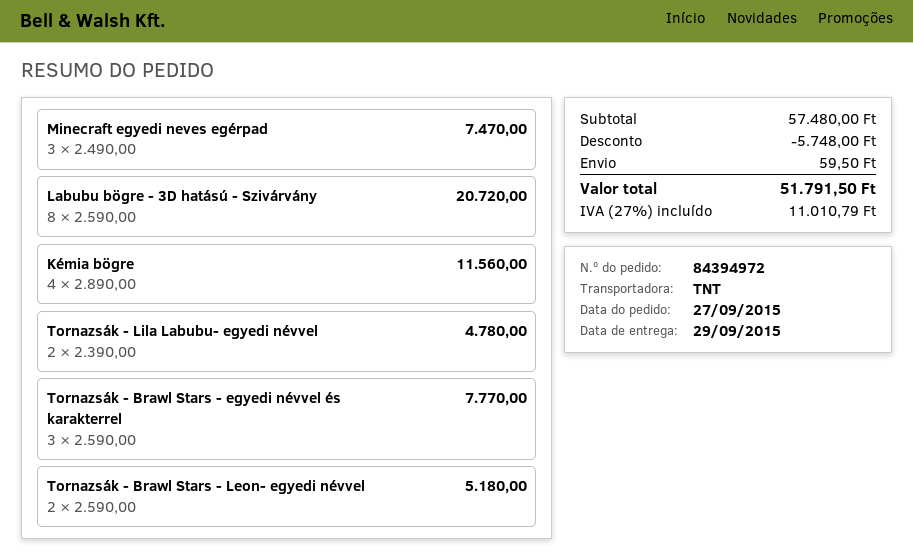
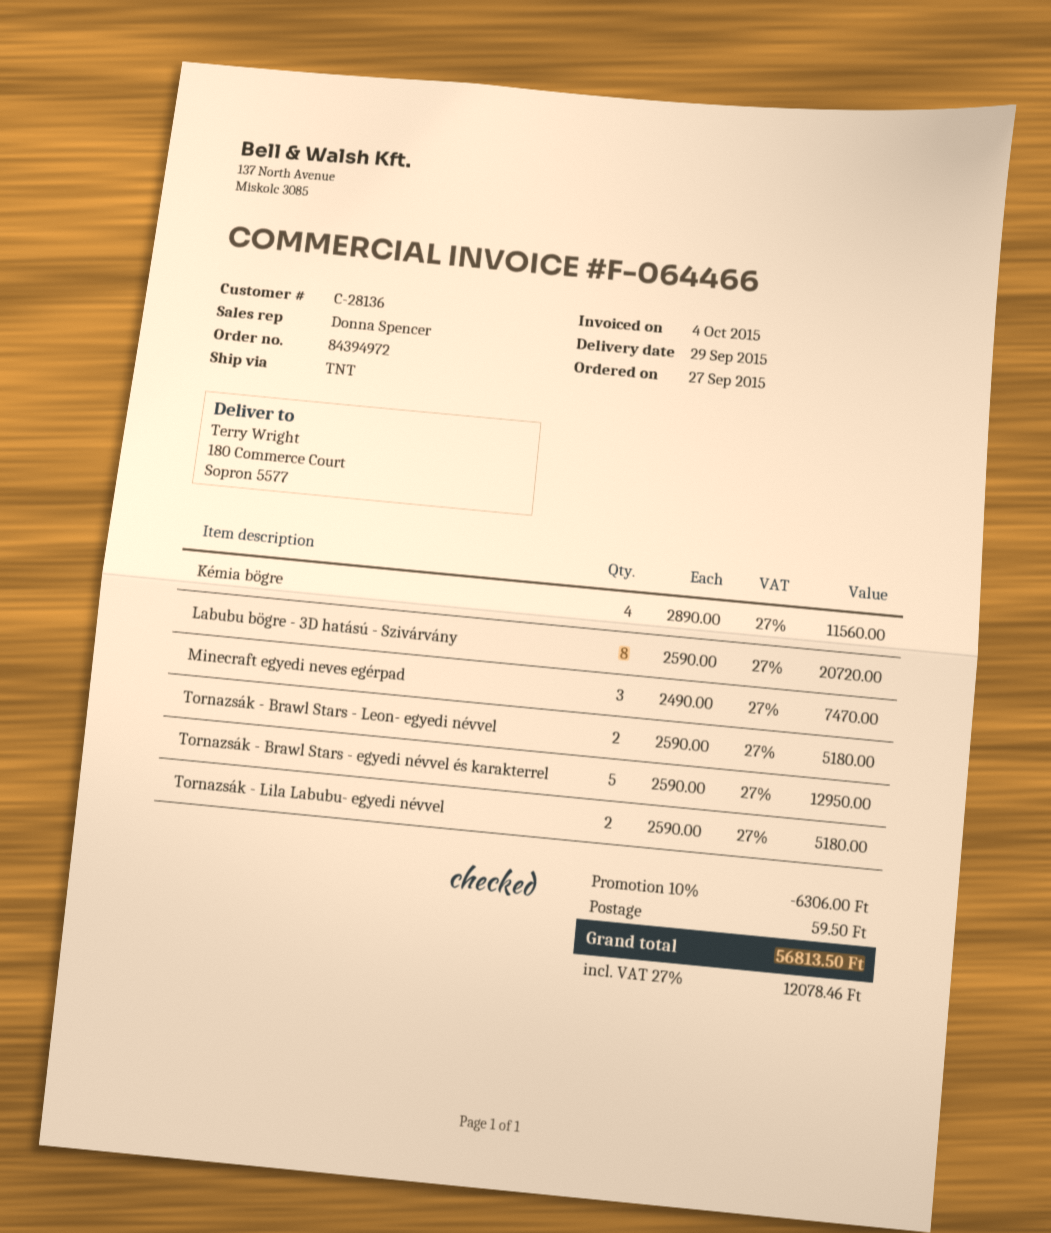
Tornazsák - Lila Labubu- egyedi névvel: 2 x 2390.00 = 4780.00 -> 2 x 2590.00 = 5180.00
Tornazsák - Brawl Stars - egyedi névvel és karakterrel: 3 x 2590.00 = 7770.00 -> 5 x 2590.00 = 12950.00
discount: 5748.00 -> 6306.00
tax: 27% = 11010.79 -> 27% = 12078.46
total: 51791.50 -> 56813.50

